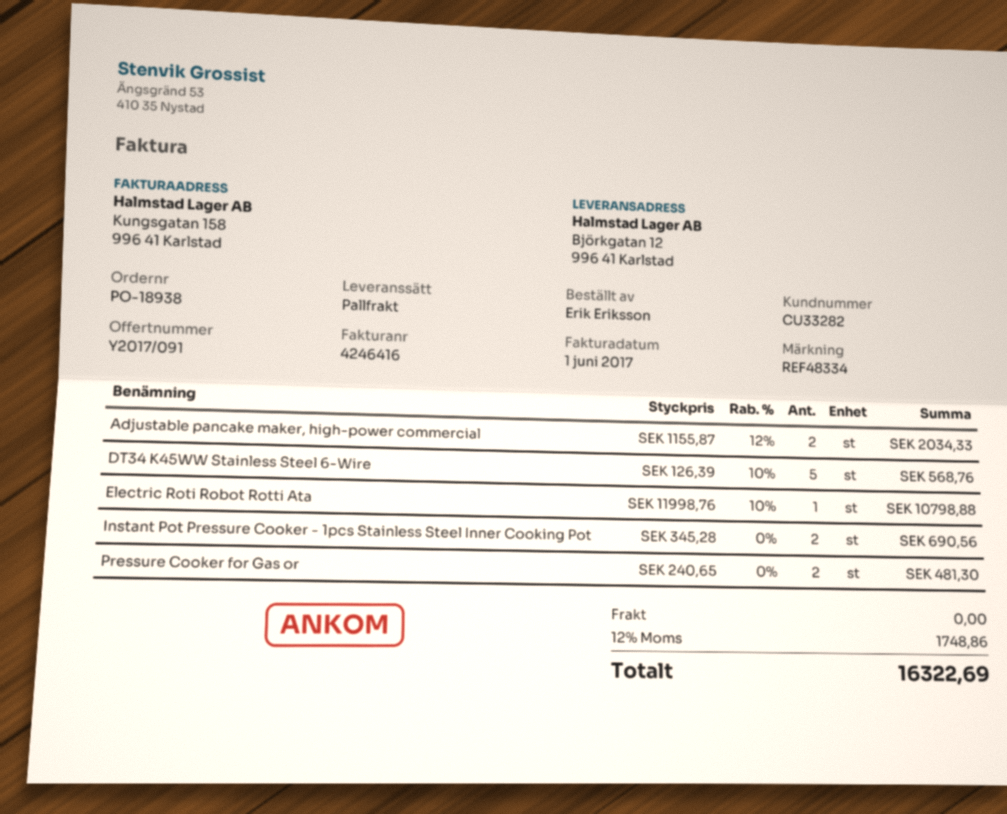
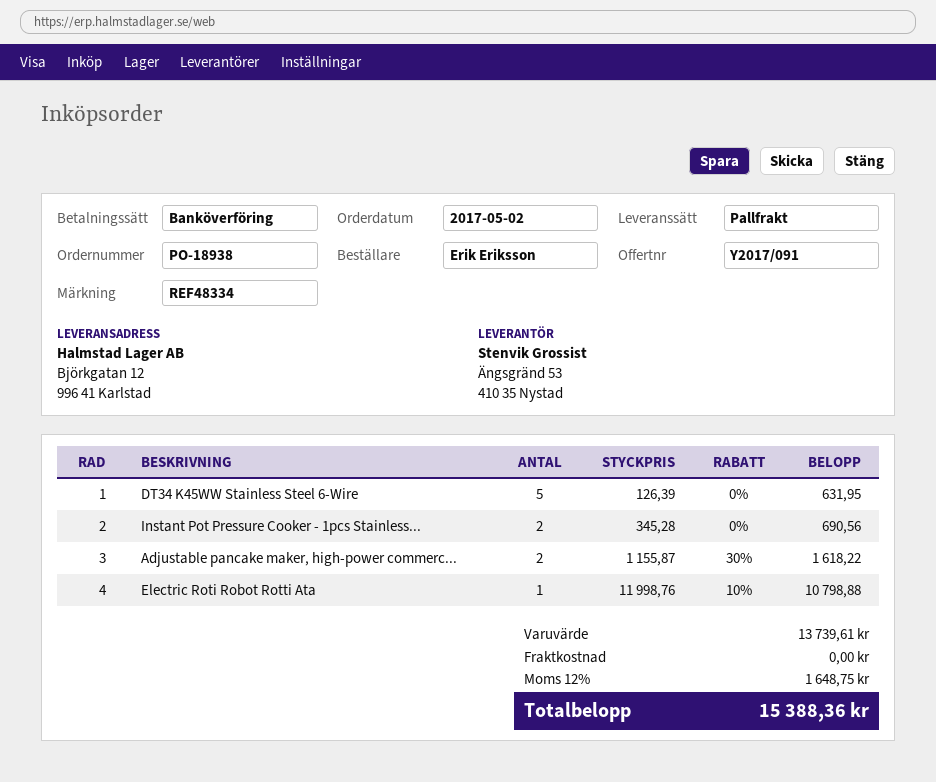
Adjustable pancake maker, high-power commercial: 2 x 1155.87 - 12% = 2034.33 -> 2 x 1155.87 - 30% = 1618.22
DT34 K45WW Stainless Steel 6-Wire: 5 x 126.39 - 10% = 568.76 -> 5 x 126.39 = 631.95
Pressure Cooker for Gas or: 2 x 240.65 = 481.30 -> none
tax: 12% = 1748.86 -> 12% = 1648.75
total: 16322.69 -> 15388.36

